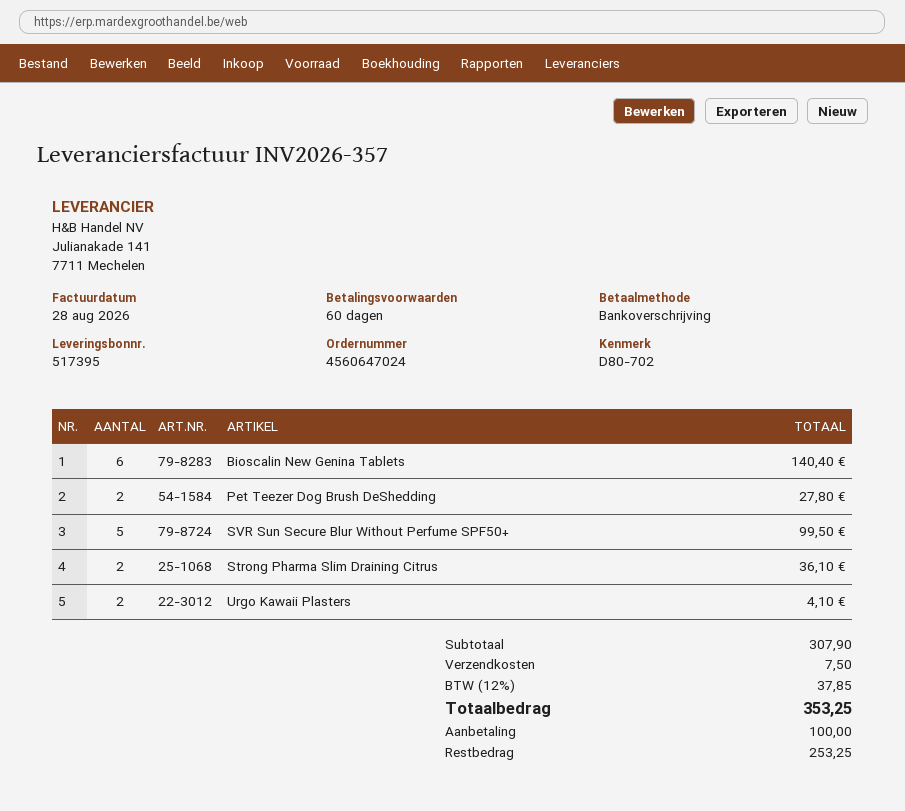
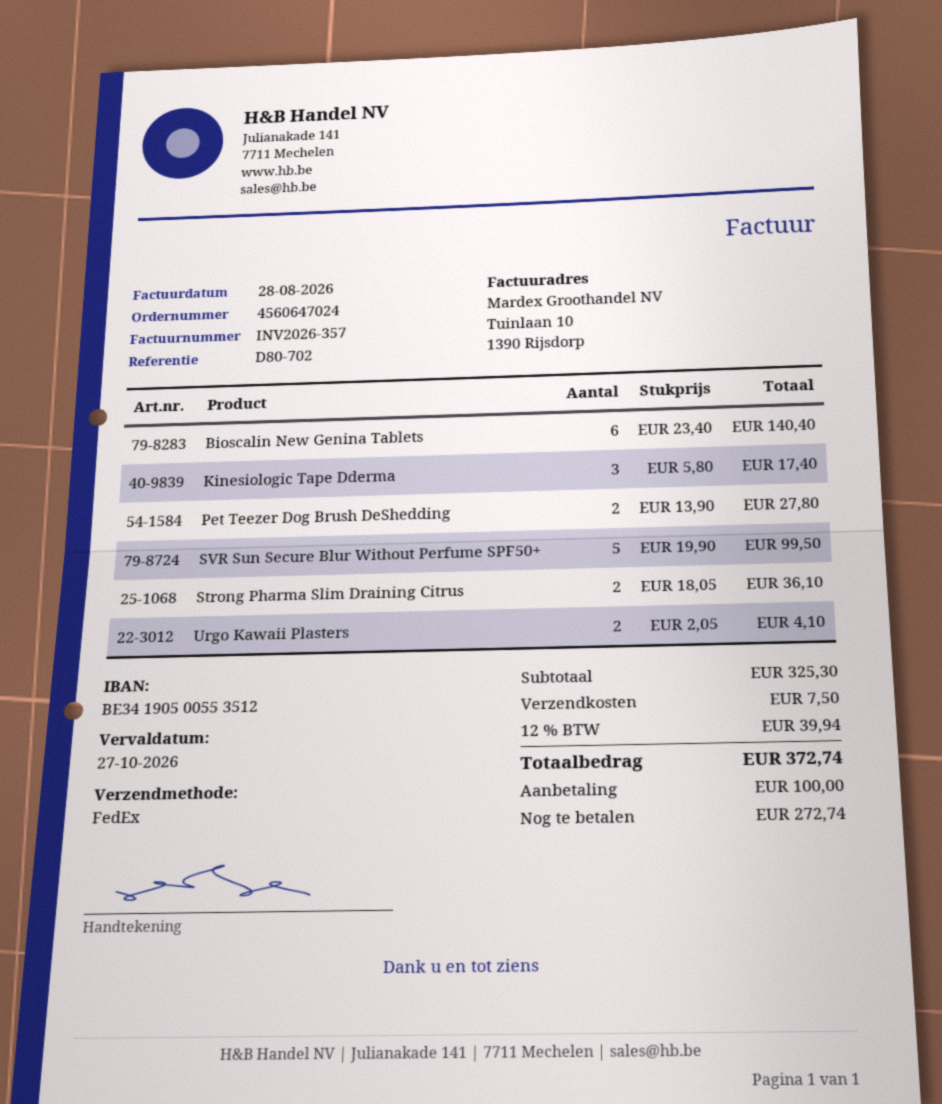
Kinesiologic Tape Dderma: none -> 3 for 17.40
subtotal: 307.90 -> 325.30
tax: 12% = 37.85 -> 12% = 39.94
total: 353.25 -> 372.74
balance: 253.25 -> 272.74

